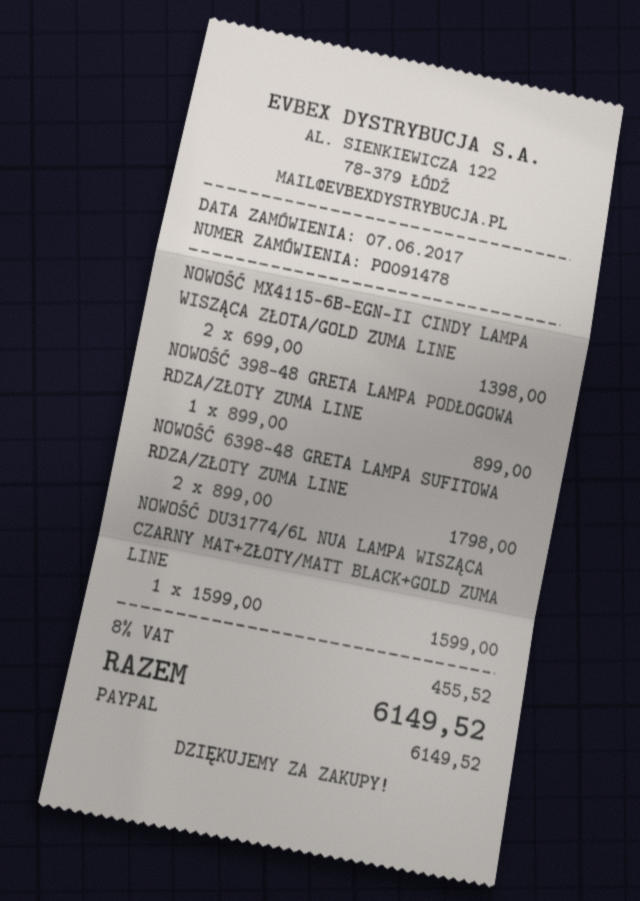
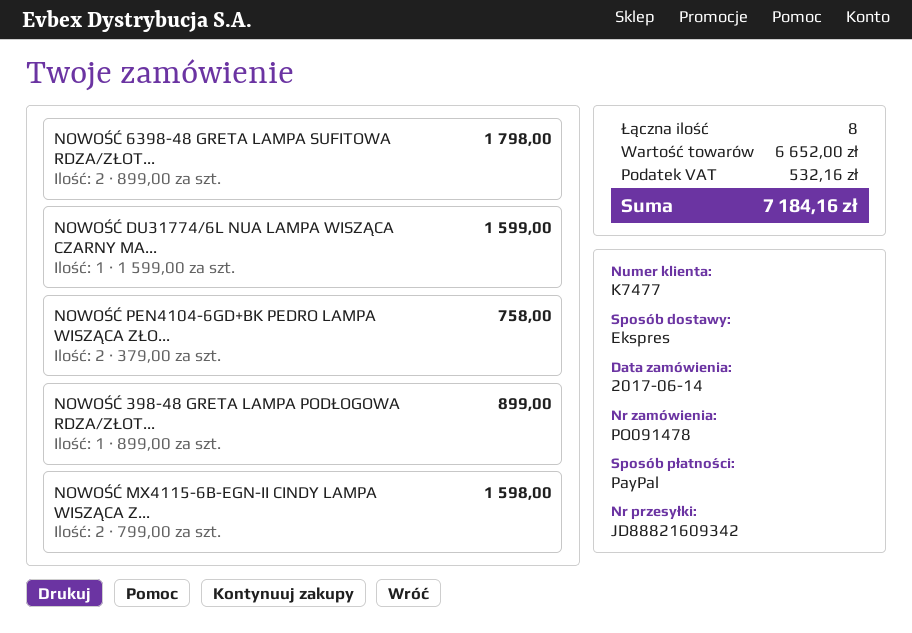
order date: 2017-06-07 -> 2017-06-14
NOWOŚĆ MX4115-6B-EGN-II CINDY LAMPA WISZĄCA ZŁOTA/GOLD ZUMA LINE: 2 x 699.00 = 1398.00 -> 2 x 799.00 = 1598.00
NOWOŚĆ PEN4104-6GD+BK PEDRO LAMPA WISZĄCA ZŁO...: none -> 2 x 379.00 = 758.00
tax: 455.52 -> 532.16
total: 6149.52 -> 7184.16

